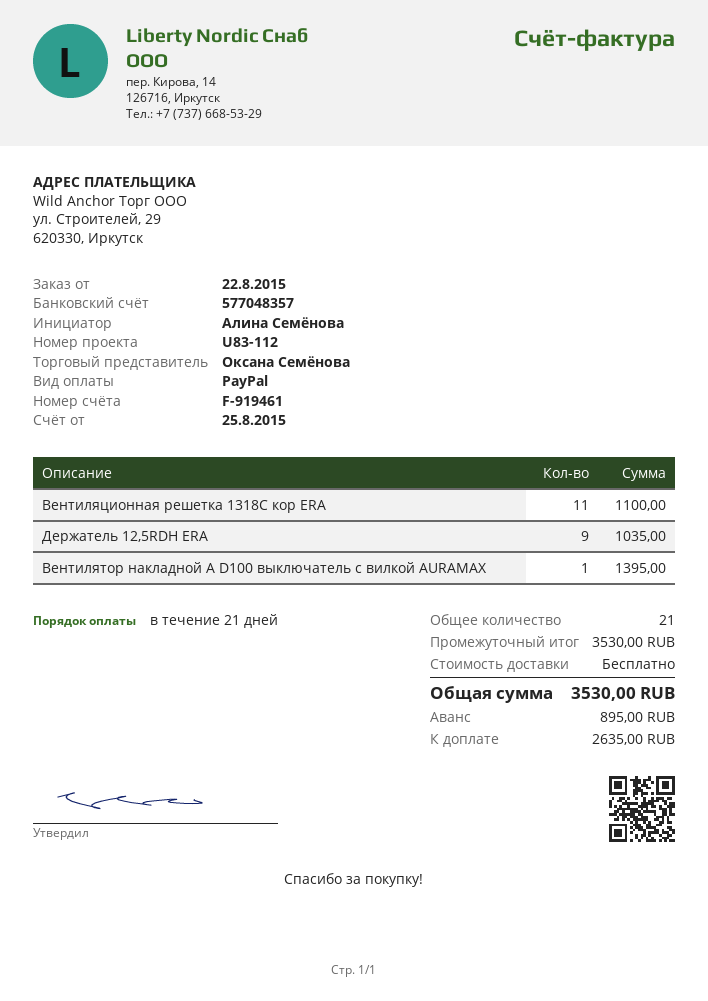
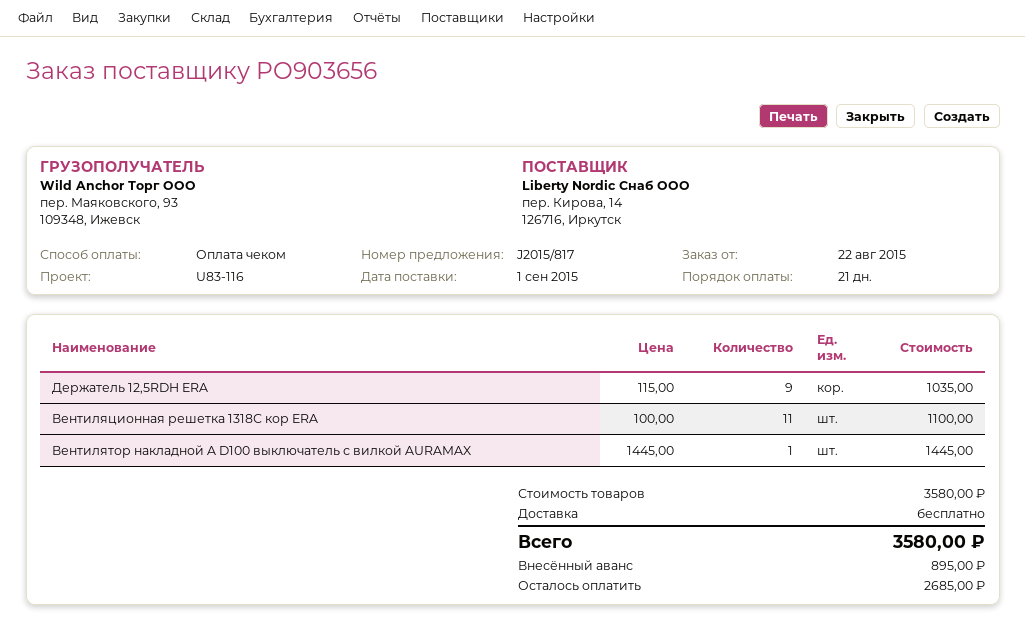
reference: U83-112 -> U83-116
payment method: PayPal -> cheque
Вентилятор накладной A D100 выключатель с вилкой AURAMAX: 1 for 1395.00 -> 1 for 1445.00
subtotal: 3530.00 -> 3580.00
total: 3530.00 -> 3580.00
balance: 2635.00 -> 2685.00

